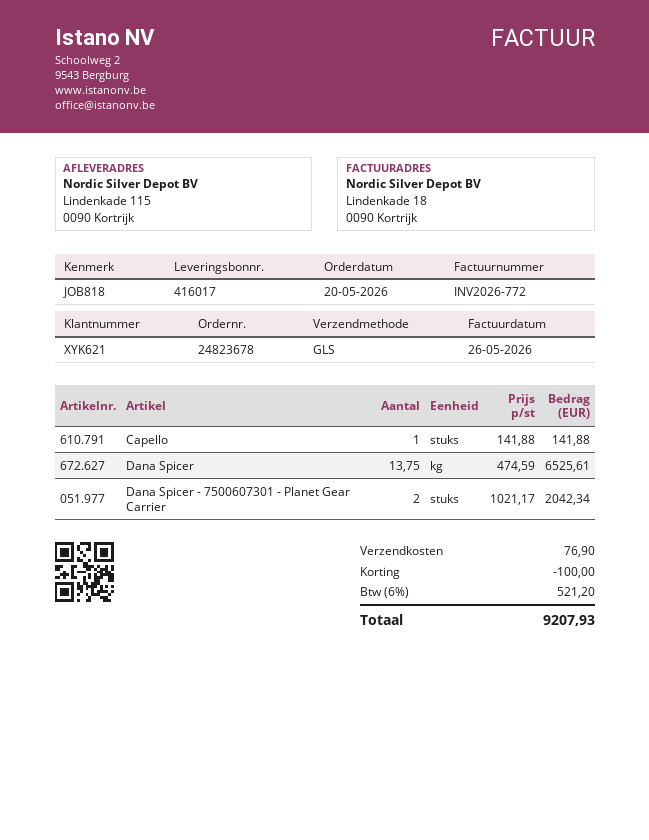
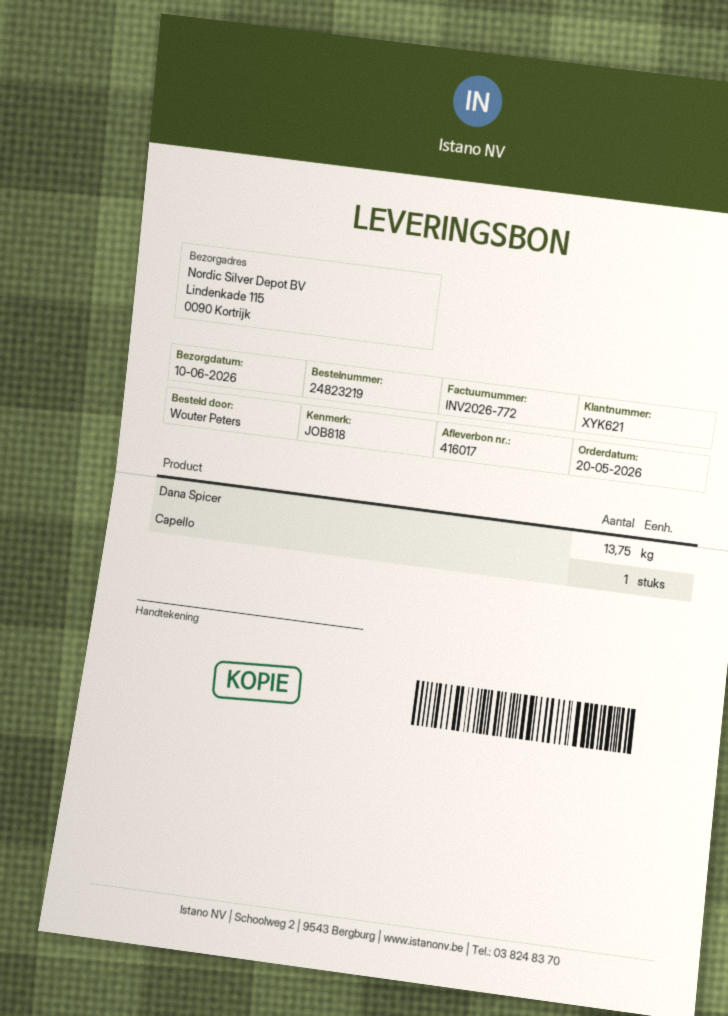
order number: 24823678 -> 24823219
Dana Spicer - 7500607301 - Planet Gear Carrier: 2 -> none

